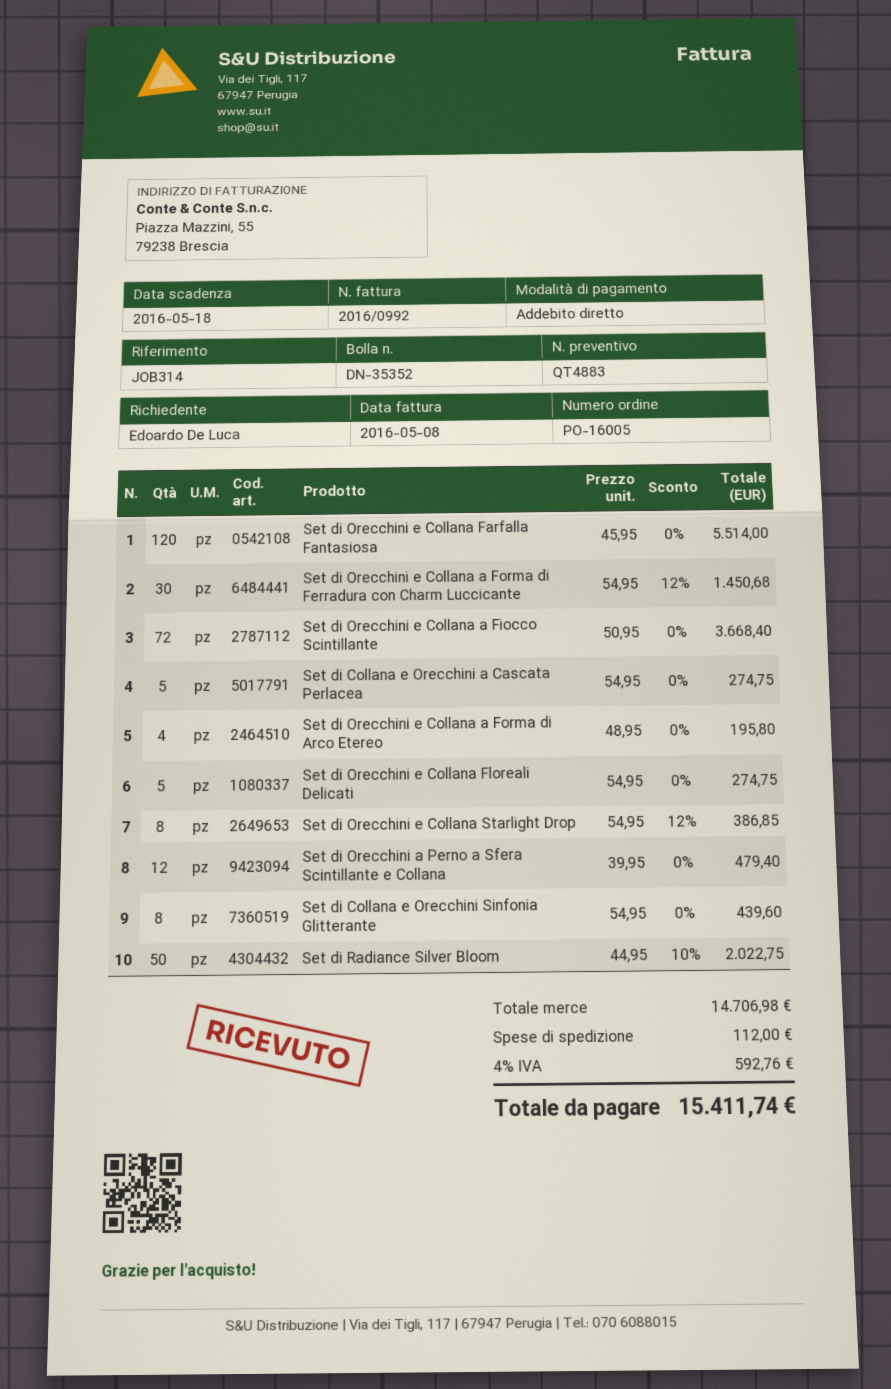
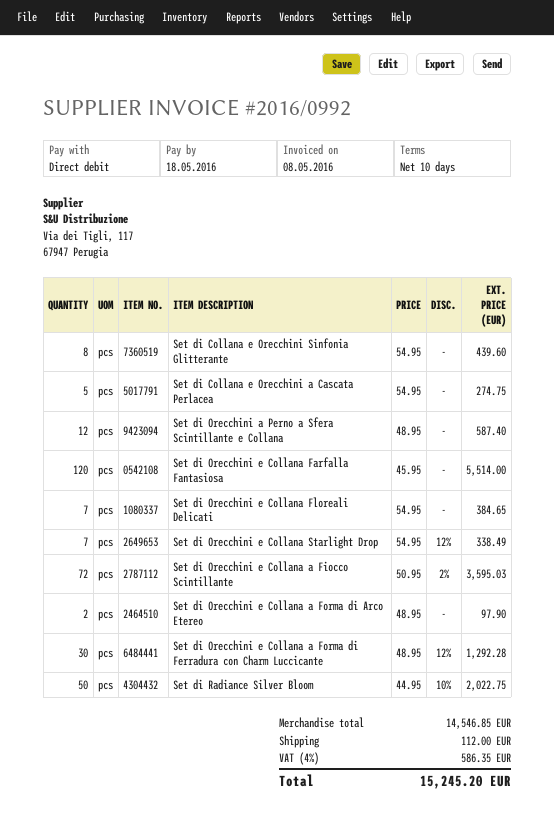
Set di Orecchini e Collana a Forma di Ferradura con Charm Luccicante: 30 x 54.95 - 12% = 1450.68 -> 30 x 48.95 - 12% = 1292.28
Set di Orecchini e Collana a Fiocco Scintillante: 72 x 50.95 = 3668.40 -> 72 x 50.95 - 2% = 3595.03
Set di Orecchini e Collana a Forma di Arco Etereo: 4 x 48.95 = 195.80 -> 2 x 48.95 = 97.90
Set di Orecchini e Collana Floreali Delicati: 5 x 54.95 = 274.75 -> 7 x 54.95 = 384.65
Set di Orecchini e Collana Starlight Drop: 8 x 54.95 - 12% = 386.85 -> 7 x 54.95 - 12% = 338.49
Set di Orecchini a Perno a Sfera Scintillante e Collana: 12 x 39.95 = 479.40 -> 12 x 48.95 = 587.40
subtotal: 14706.98 -> 14546.85
tax: 4% = 592.76 -> 4% = 586.35
total: 15411.74 -> 15245.20

